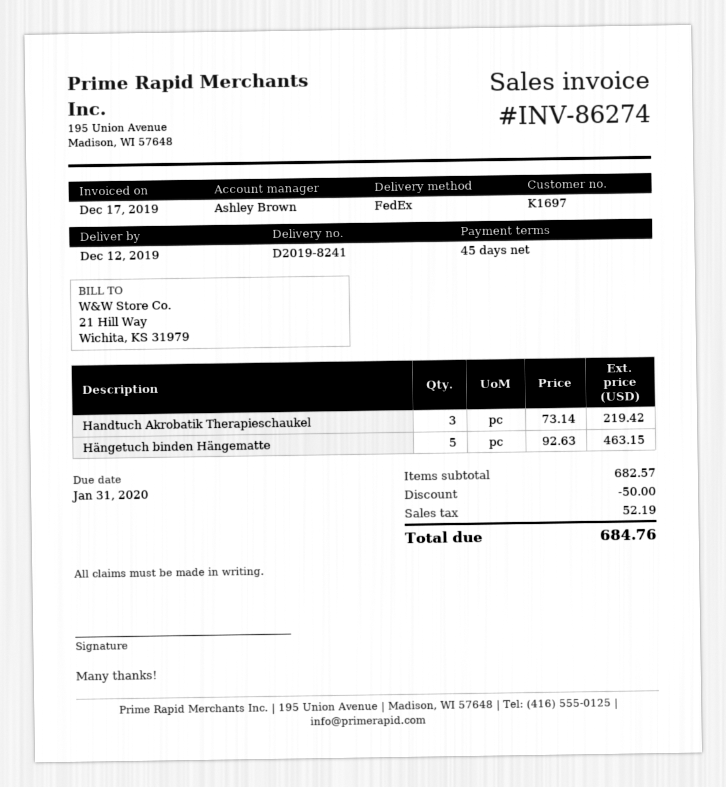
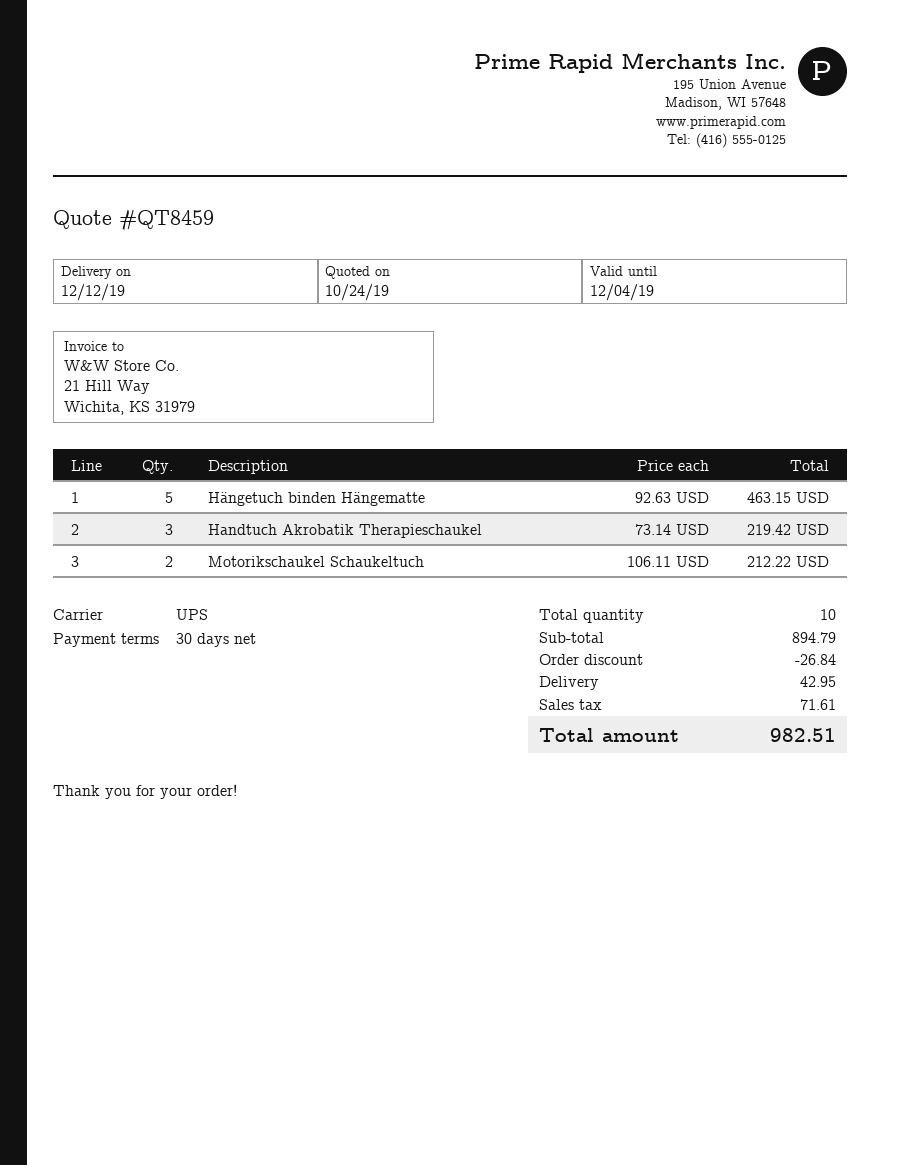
payment terms: 45 days -> 30 days
shipping method: FedEx -> UPS
Motorikschaukel Schaukeltuch: none -> 2 x 106.11 = 212.22
subtotal: 682.57 -> 894.79
discount: 50.00 -> 26.84
shipping: none -> 42.95
tax: 52.19 -> 71.61
total: 684.76 -> 982.51

